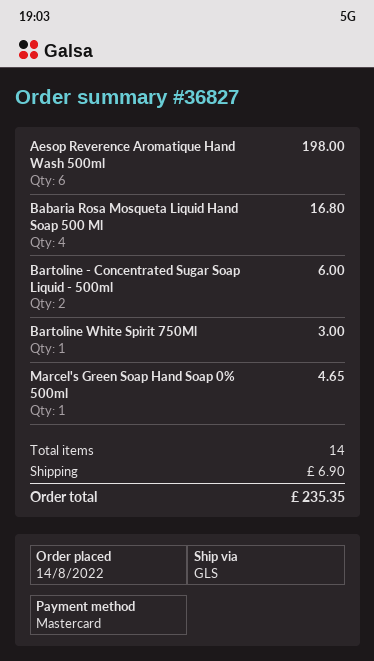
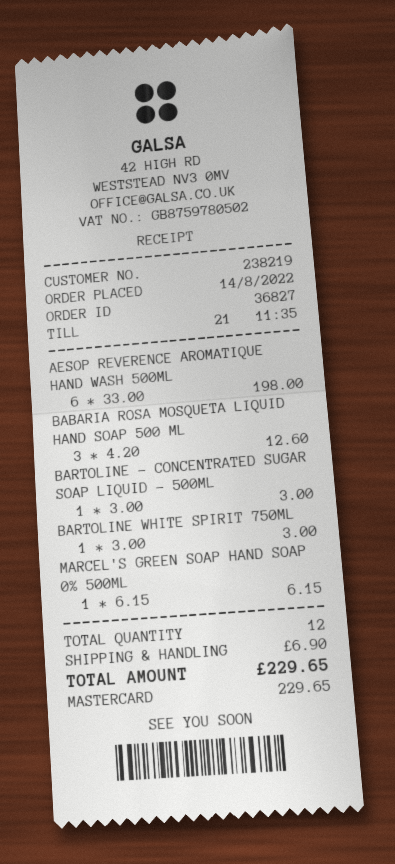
Babaria Rosa Mosqueta Liquid Hand Soap 500 Ml: 4 for 16.80 -> 3 for 12.60
Bartoline - Concentrated Sugar Soap Liquid - 500ml: 2 for 6.00 -> 1 for 3.00
Marcel's Green Soap Hand Soap 0% 500ml: 1 for 4.65 -> 1 for 6.15
total quantity: 14 -> 12
total: 235.35 -> 229.65

